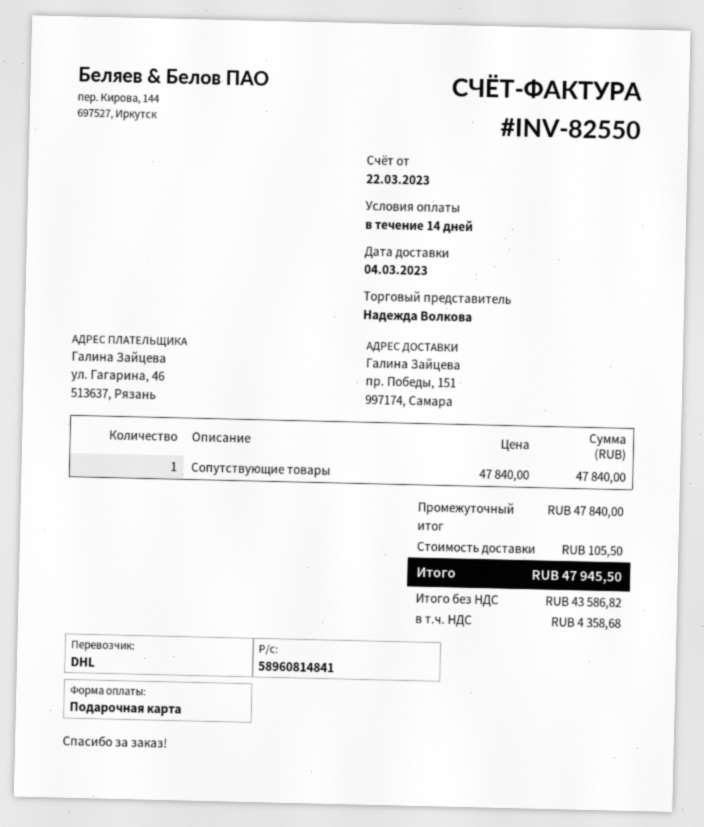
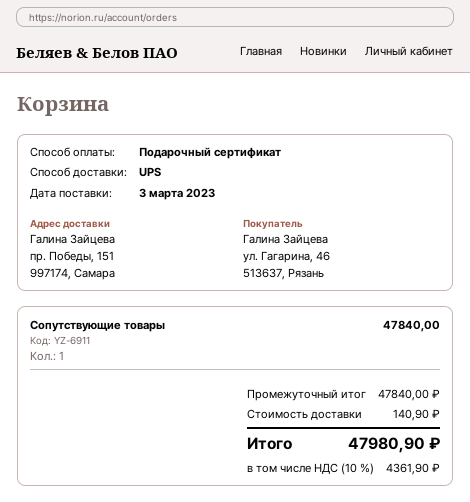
delivery date: 2023-03-04 -> 2023-03-03
shipping method: DHL -> UPS
shipping: 105.50 -> 140.90
tax: 4358.68 -> 4361.90
total: 47945.50 -> 47980.90

